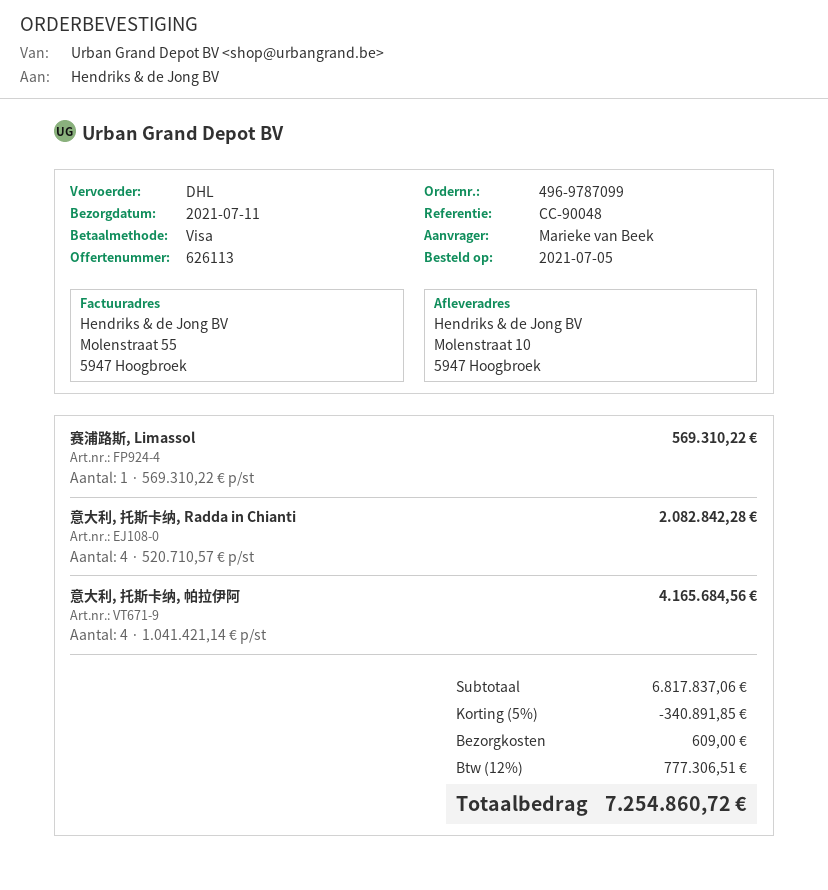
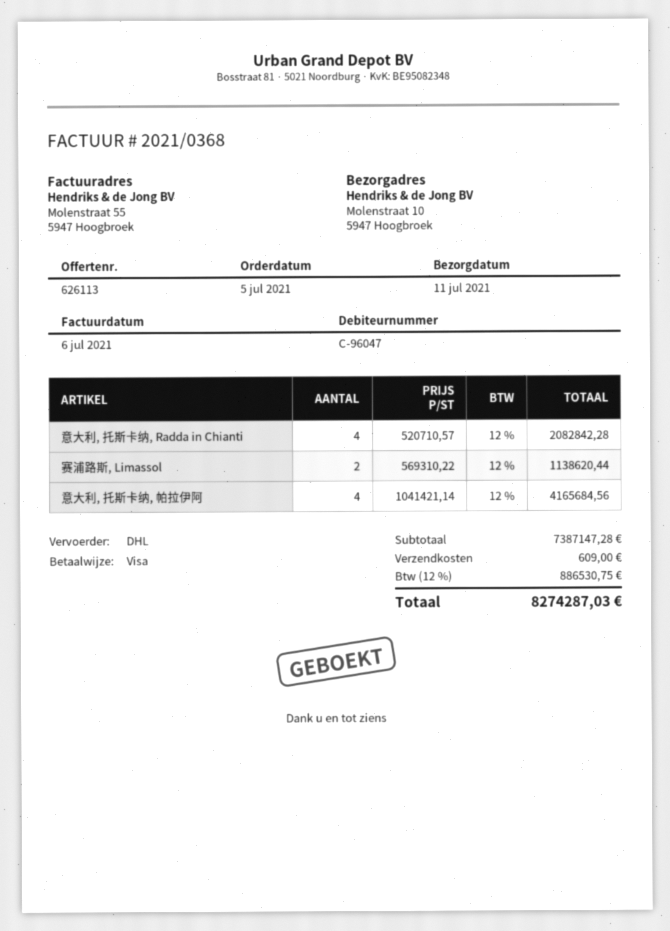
赛浦路斯, Limassol: 1 x 569310.22 = 569310.22 -> 2 x 569310.22 = 1138620.44
subtotal: 6817837.06 -> 7387147.28
discount: 5% = 340891.85 -> none
tax: 12% = 777306.51 -> 12% = 886530.75
total: 7254860.72 -> 8274287.03

